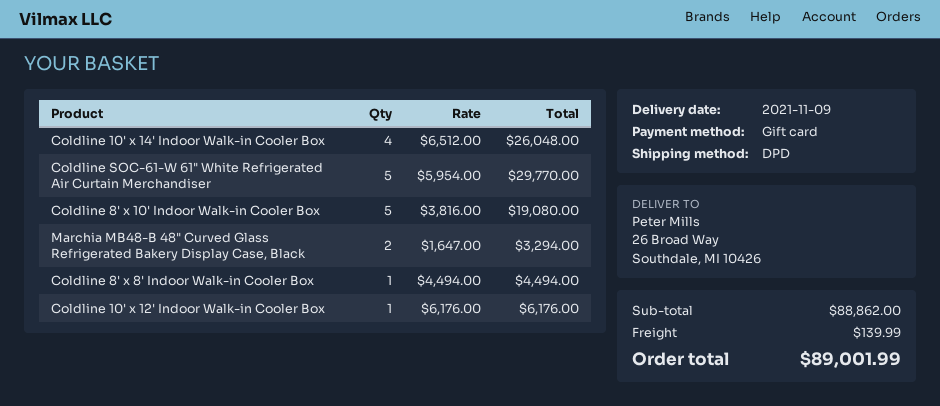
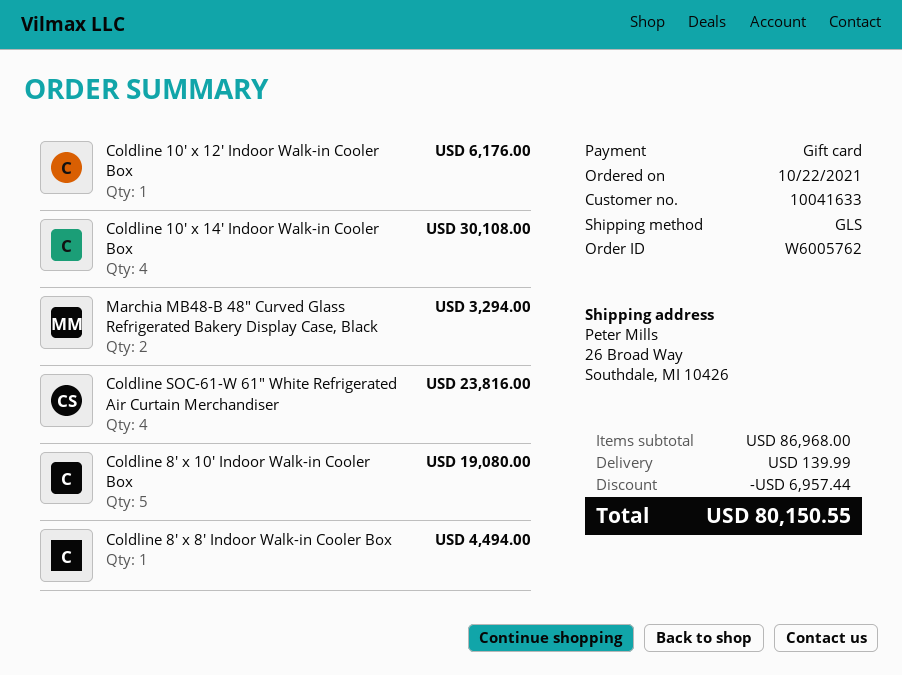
shipping method: DPD -> GLS
Coldline 10' x 14' Indoor Walk-in Cooler Box: 4 for 26048.00 -> 4 for 30108.00
Coldline SOC-61-W 61" White Refrigerated Air Curtain Merchandiser: 5 for 29770.00 -> 4 for 23816.00
subtotal: 88862.00 -> 86968.00
discount: none -> 6957.44
total: 89001.99 -> 80150.55

